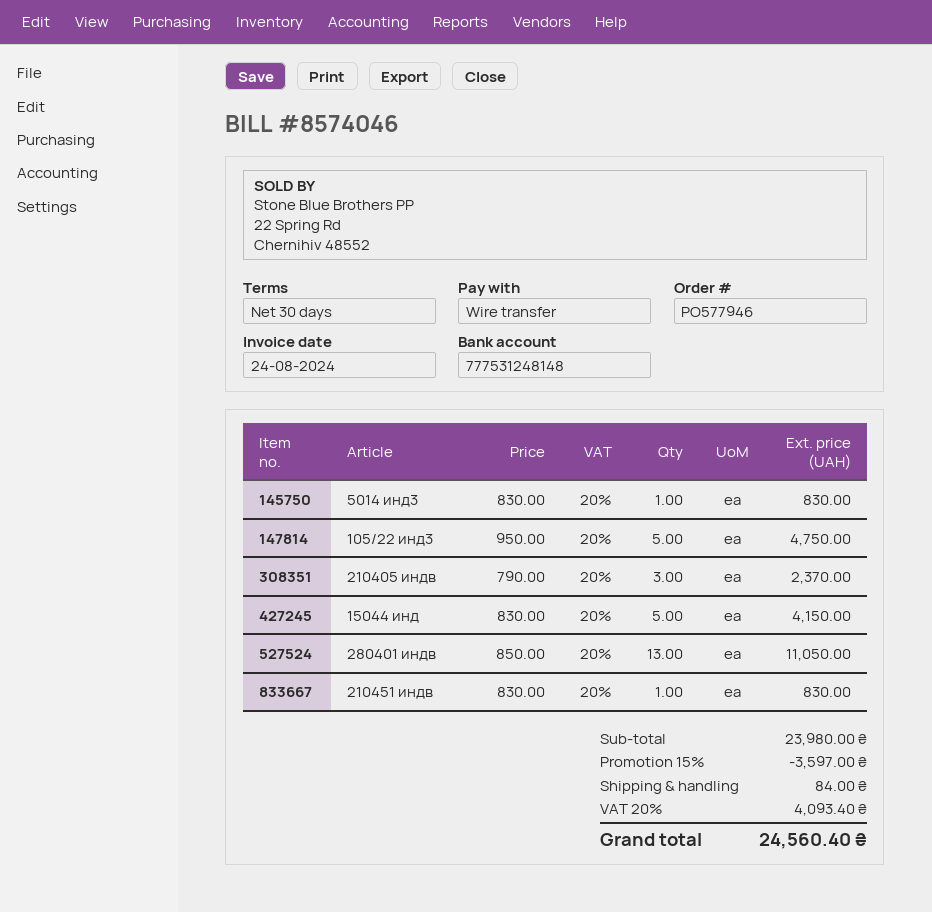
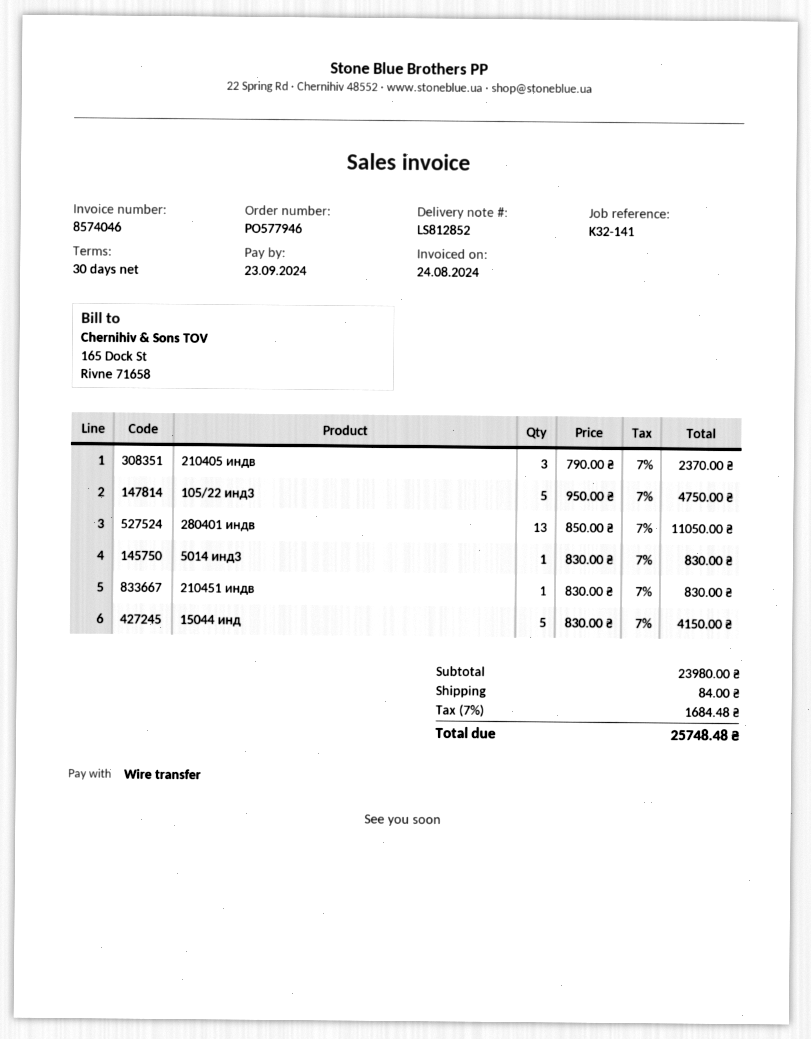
discount: 15% = 3597.00 -> none
tax: 20% = 4093.40 -> 7% = 1684.48
total: 24560.40 -> 25748.48

